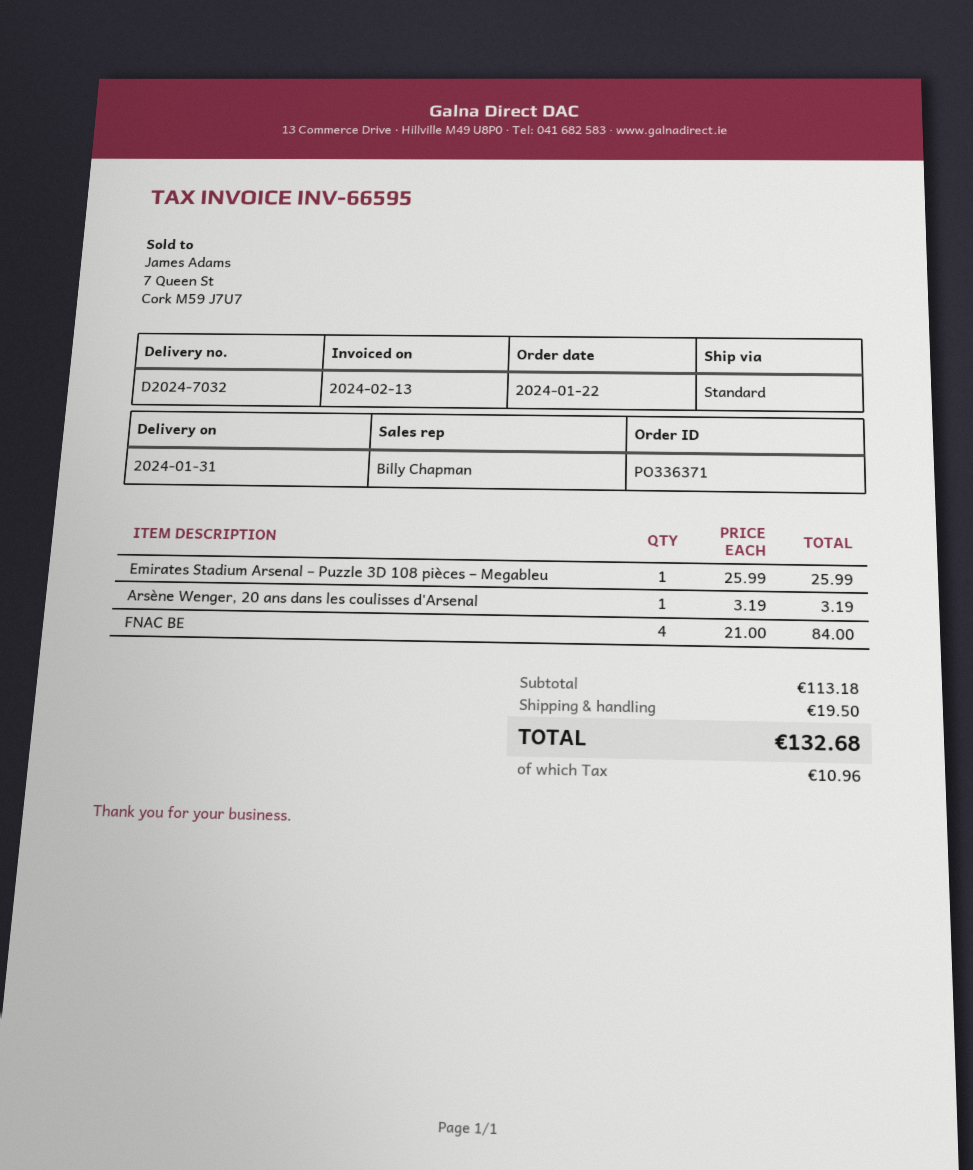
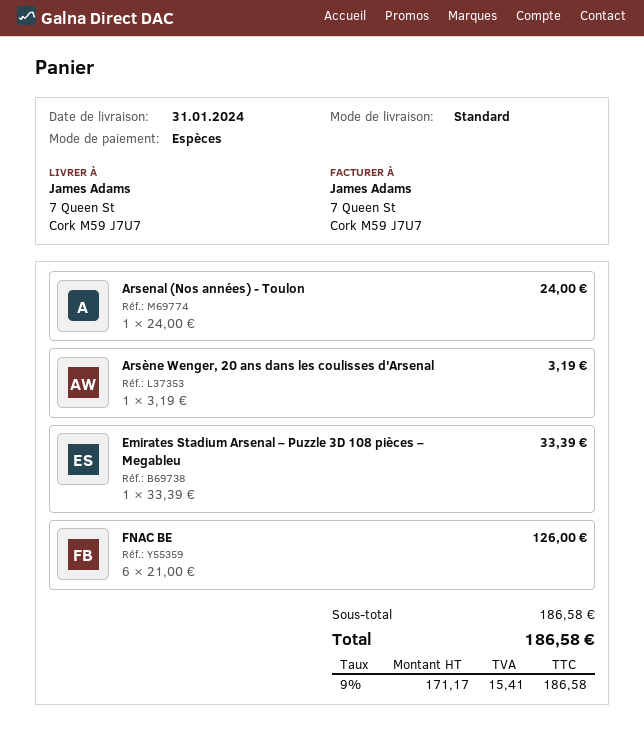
Emirates Stadium Arsenal – Puzzle 3D 108 pièces – Megableu: 1 x 25.99 = 25.99 -> 1 x 33.39 = 33.39
FNAC BE: 4 x 21.00 = 84.00 -> 6 x 21.00 = 126.00
Arsenal (Nos années) - Toulon: none -> 1 x 24.00 = 24.00
subtotal: 113.18 -> 186.58
shipping: 19.50 -> none
tax: 10.96 -> 15.41
total: 132.68 -> 186.58

